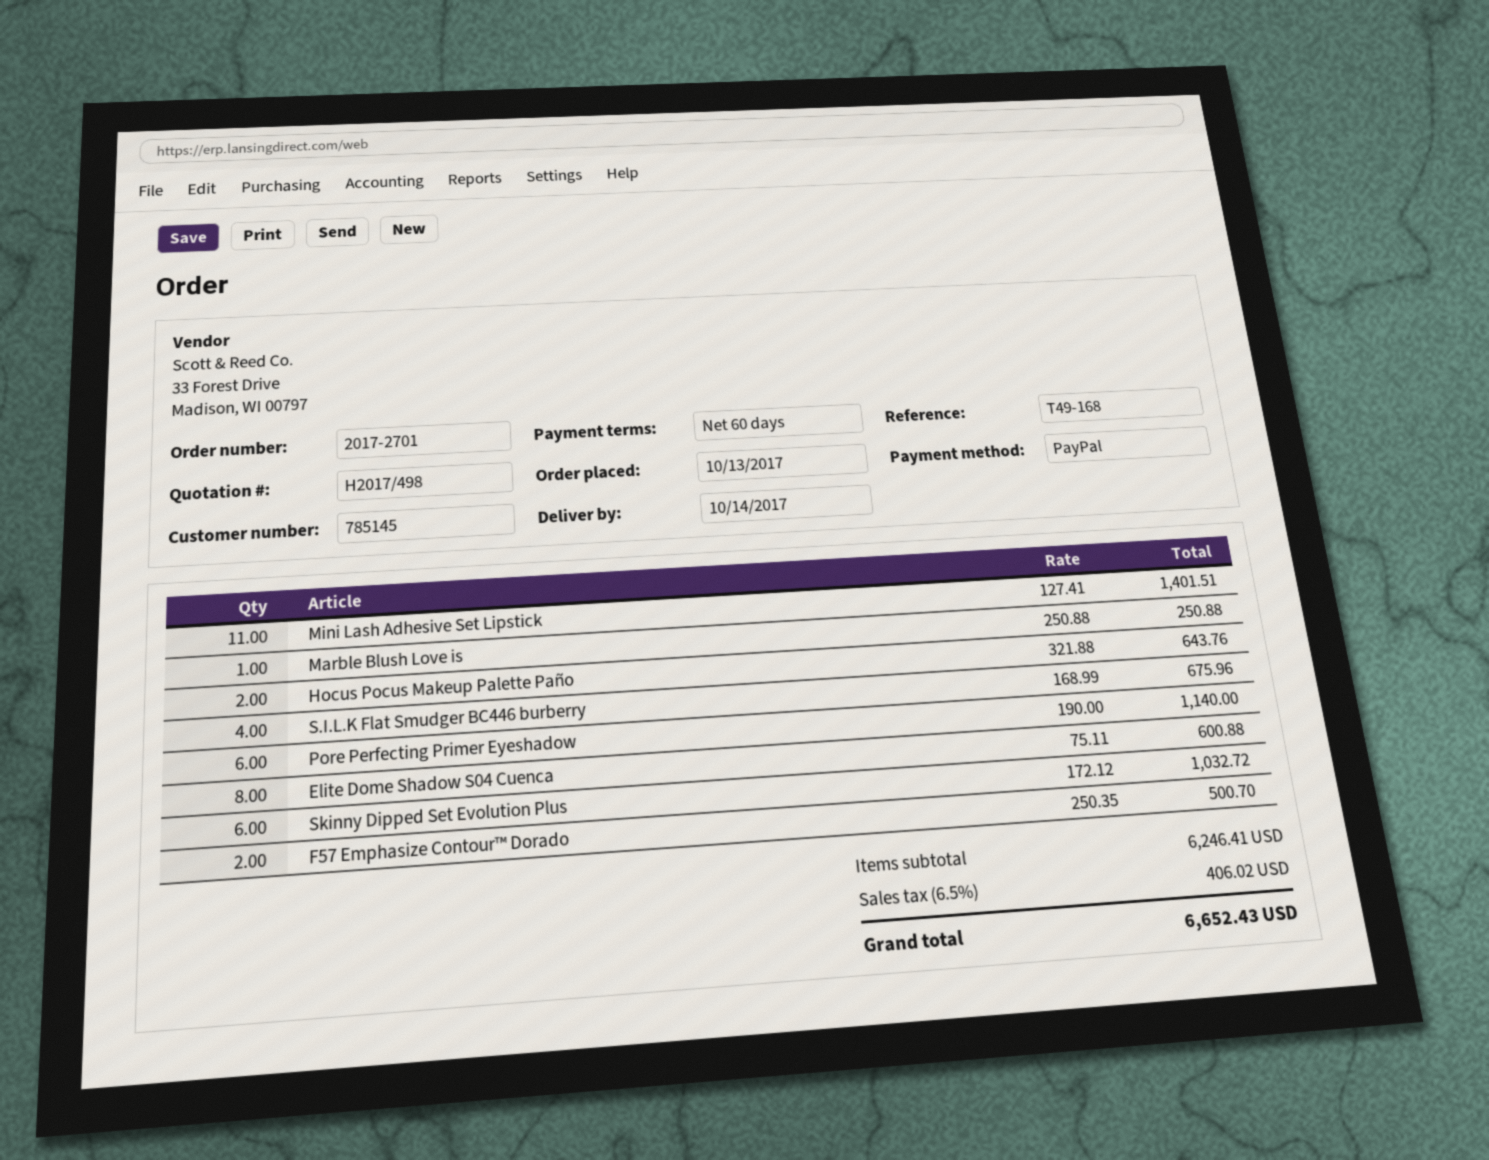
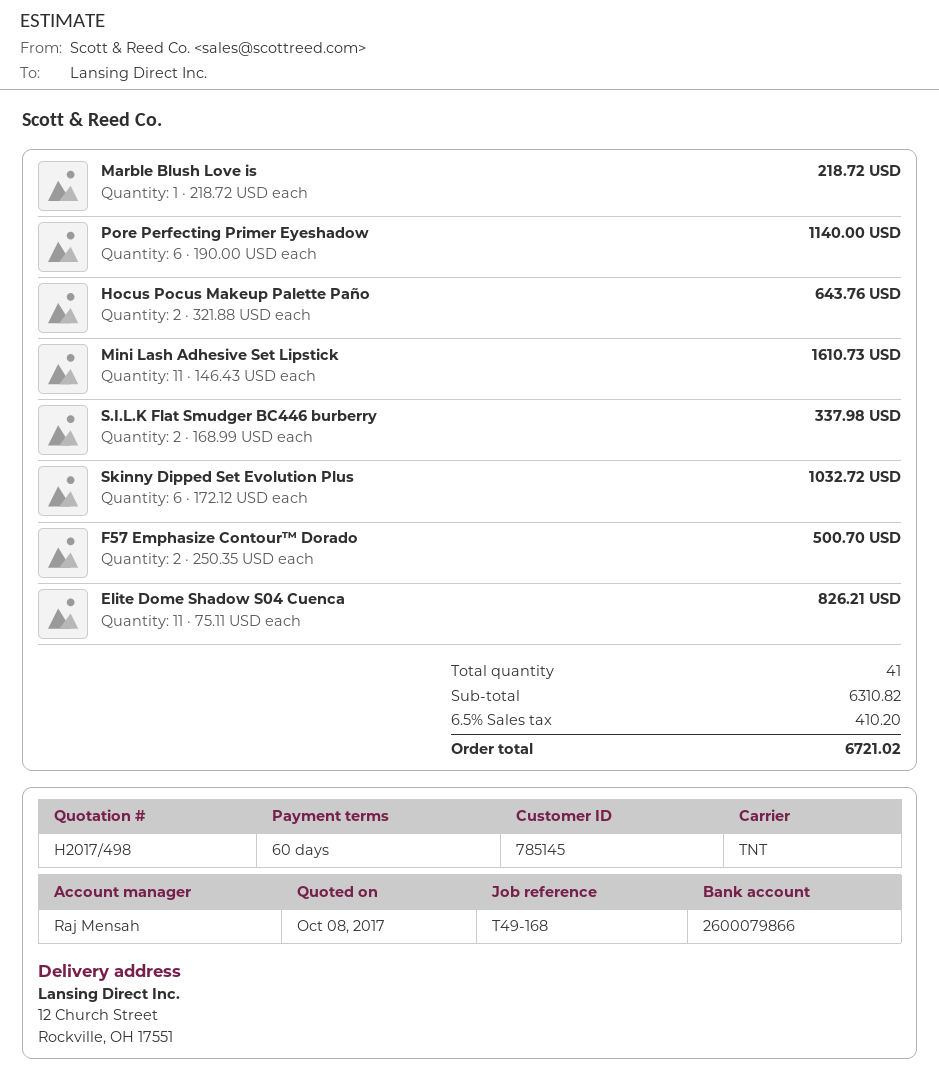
Mini Lash Adhesive Set Lipstick: 11 x 127.41 = 1401.51 -> 11 x 146.43 = 1610.73
Marble Blush Love is: 1 x 250.88 = 250.88 -> 1 x 218.72 = 218.72
S.I.L.K Flat Smudger BC446 burberry: 4 x 168.99 = 675.96 -> 2 x 168.99 = 337.98
Elite Dome Shadow S04 Cuenca: 8 x 75.11 = 600.88 -> 11 x 75.11 = 826.21
subtotal: 6246.41 -> 6310.82
tax: 6.5% = 406.02 -> 6.5% = 410.20
total: 6652.43 -> 6721.02

